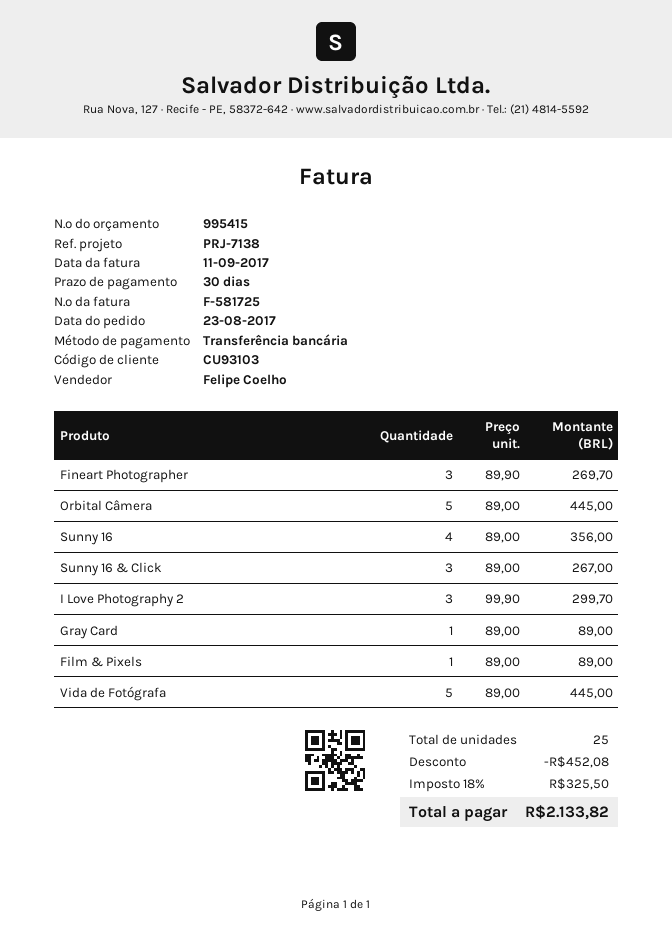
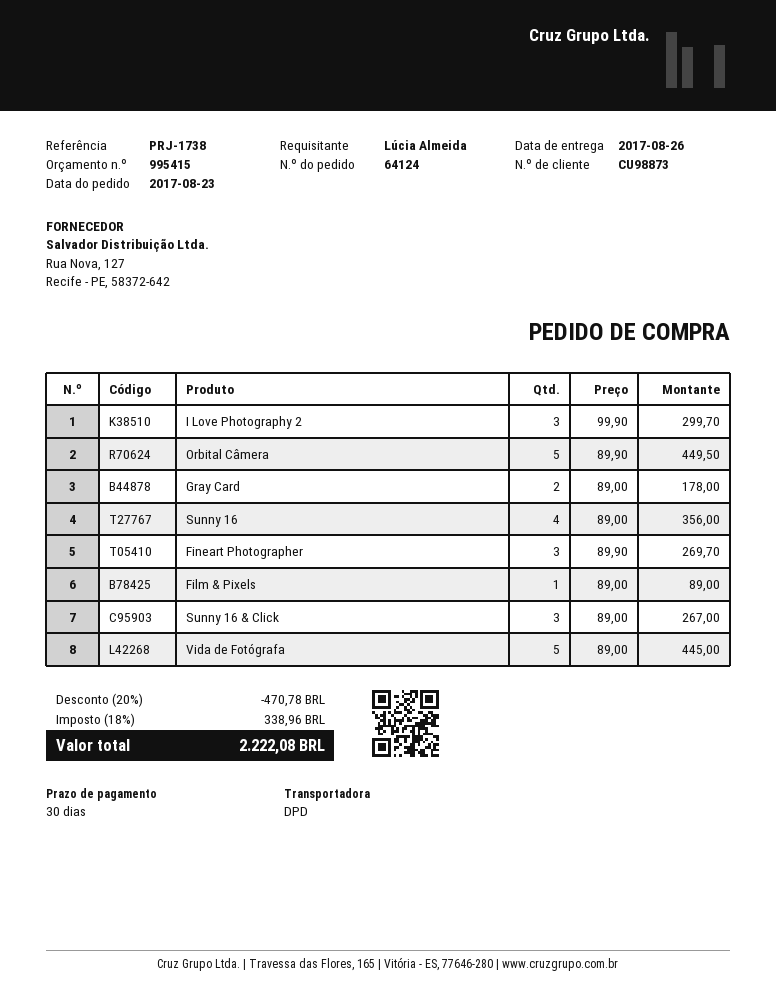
customer number: CU93103 -> CU98873
reference: PRJ-7138 -> PRJ-1738
Orbital Câmera: 5 x 89.00 = 445.00 -> 5 x 89.90 = 449.50
Gray Card: 1 x 89.00 = 89.00 -> 2 x 89.00 = 178.00
discount: 452.08 -> 470.78
tax: 18% = 325.50 -> 18% = 338.96
total: 2133.82 -> 2222.08

